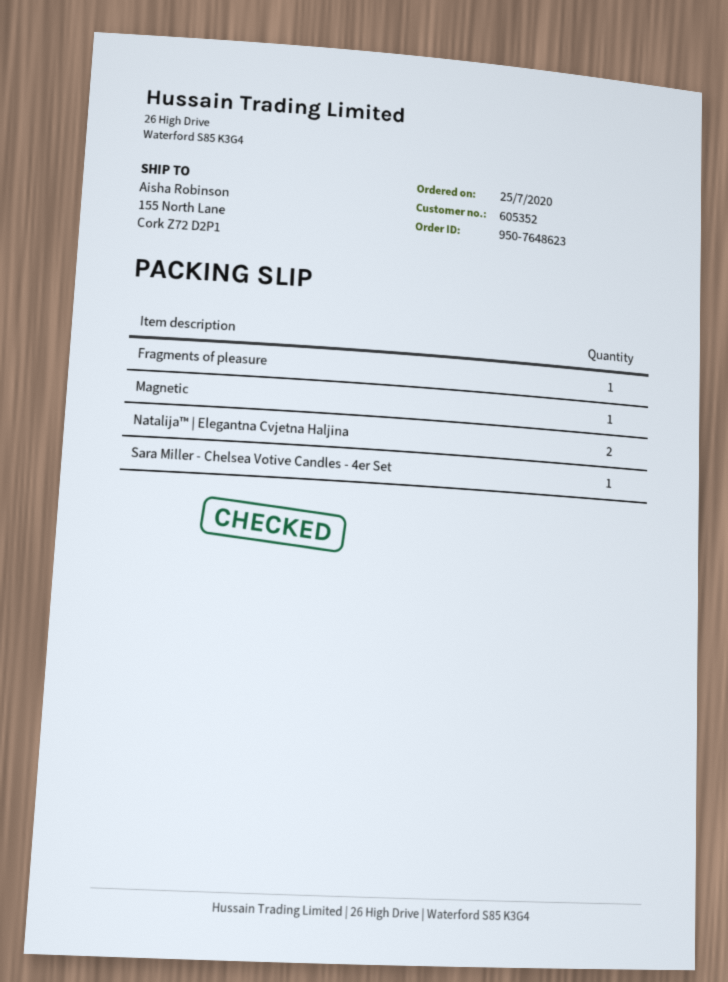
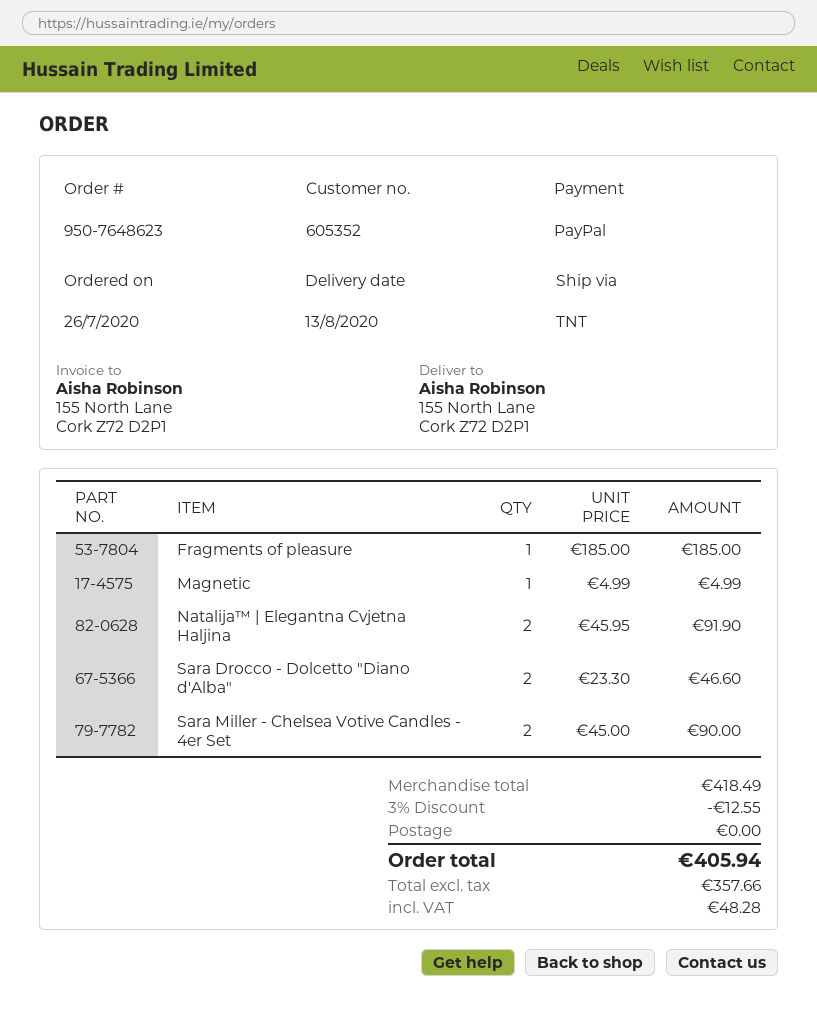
order date: 2020-07-25 -> 2020-07-26
Sara Miller - Chelsea Votive Candles - 4er Set: 1 -> 2
Sara Drocco - Dolcetto "Diano d'Alba": none -> 2

